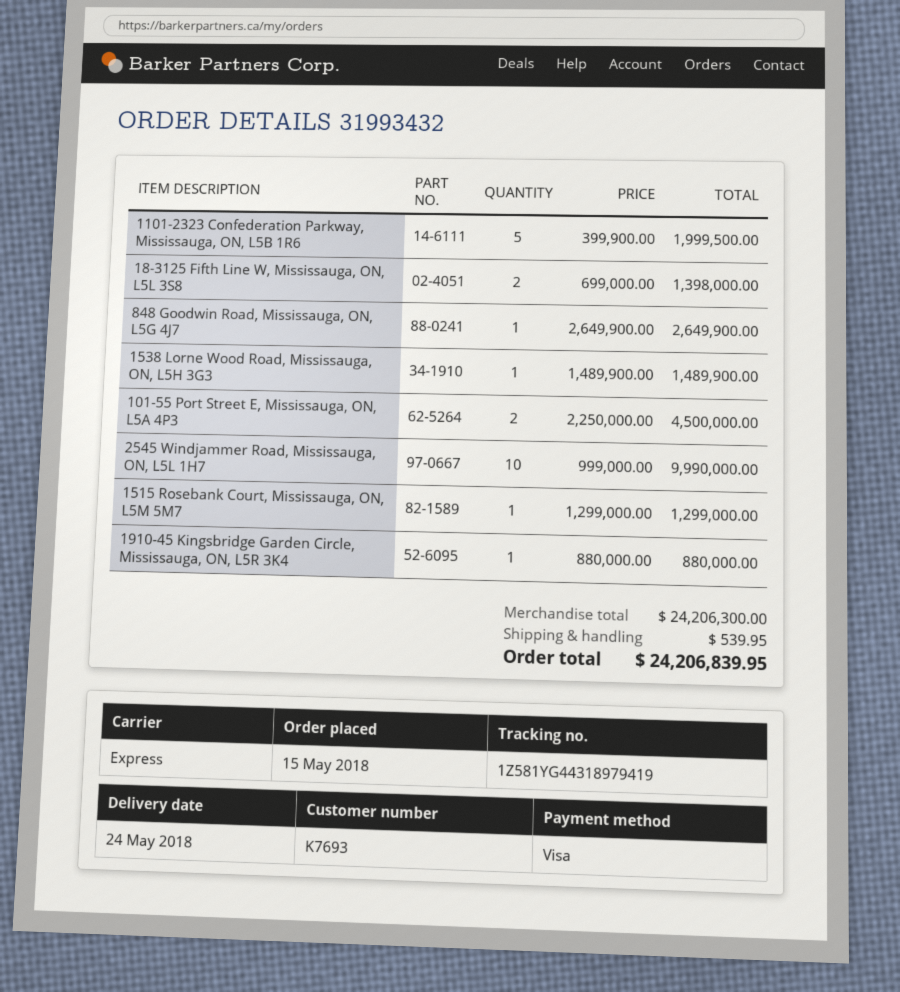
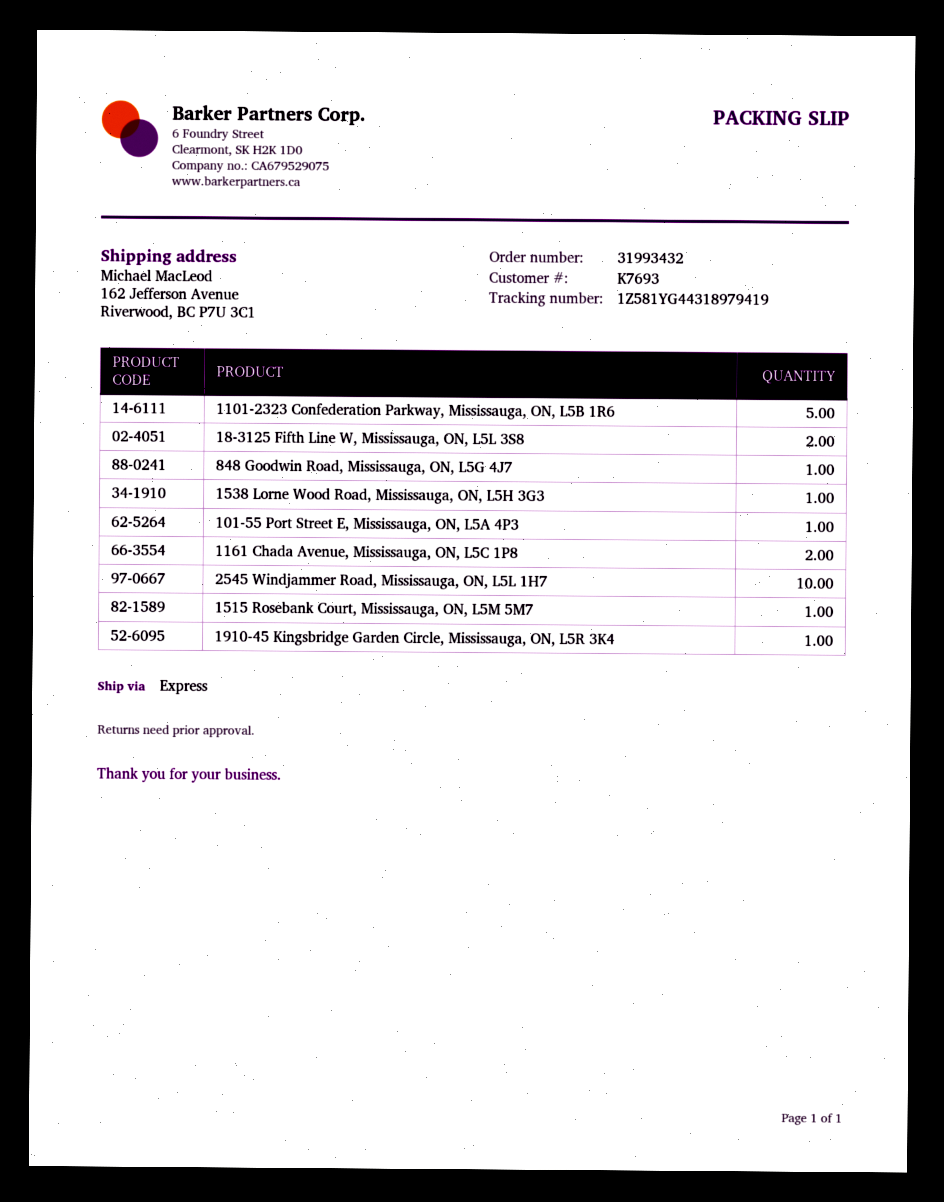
101-55 Port Street E, Mississauga, ON, L5A 4P3: 2 -> 1
1161 Chada Avenue, Mississauga, ON, L5C 1P8: none -> 2

